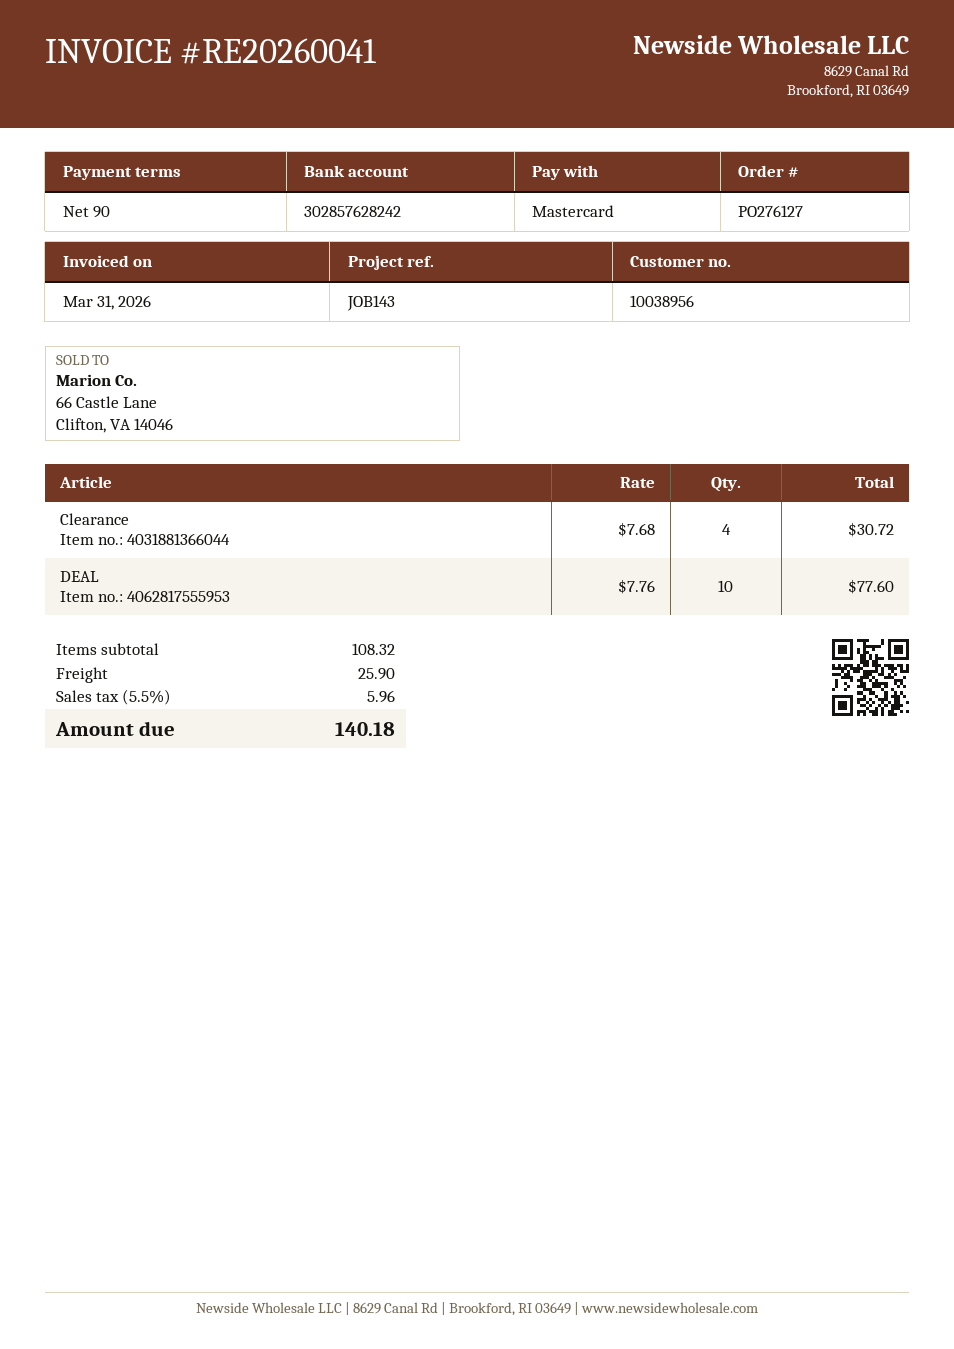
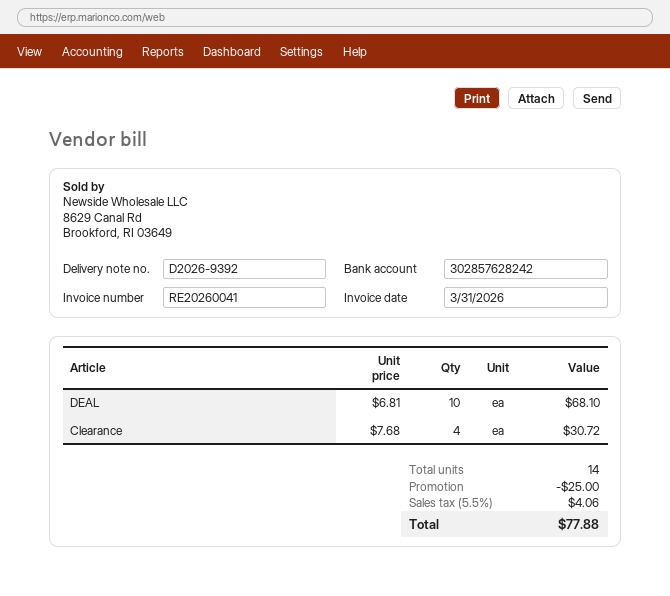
DEAL: 10 x 7.76 = 77.60 -> 10 x 6.81 = 68.10
discount: none -> 25.00
shipping: 25.90 -> none
tax: 5.5% = 5.96 -> 5.5% = 4.06
total: 140.18 -> 77.88

